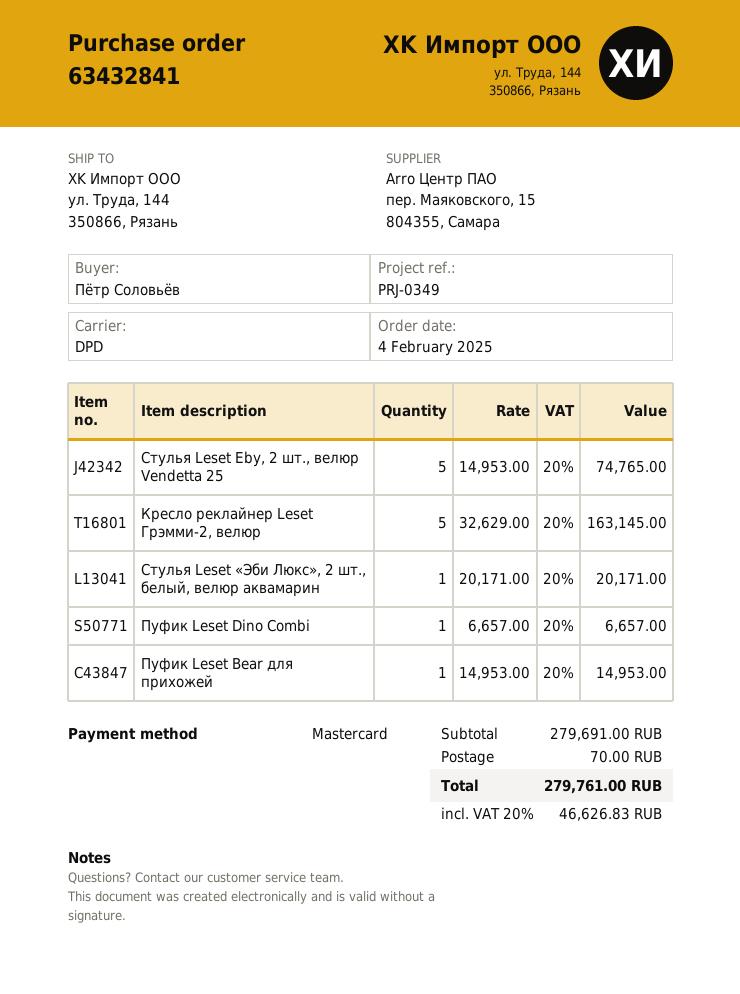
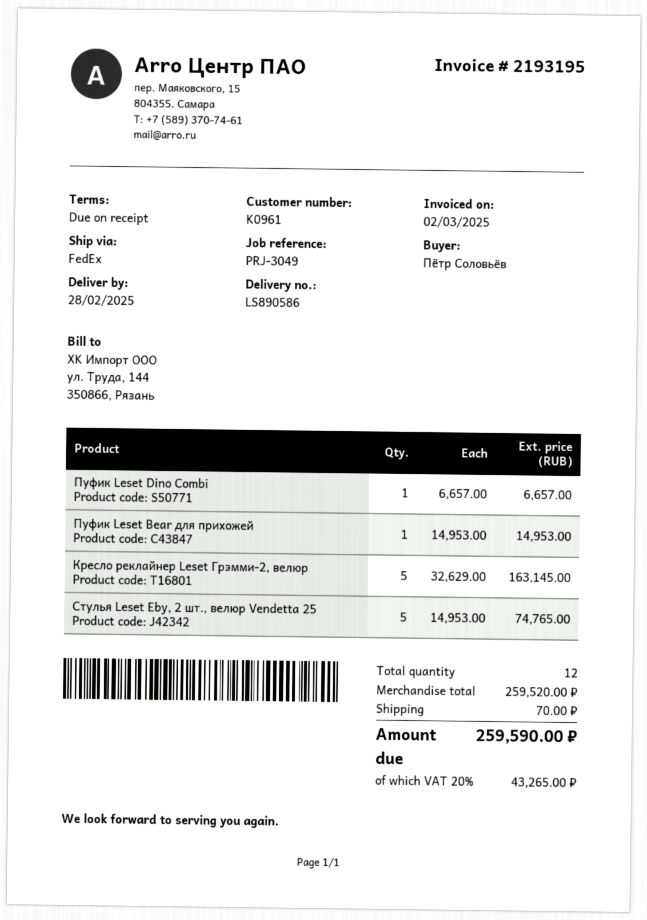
reference: PRJ-0349 -> PRJ-3049
shipping method: DPD -> FedEx
Стулья Leset «Эби Люкс», 2 шт., белый, велюр аквамарин: 1 x 20171.00 = 20171.00 -> none
subtotal: 279691.00 -> 259520.00
tax: 20% = 46626.83 -> 20% = 43265.00
total: 279761.00 -> 259590.00

